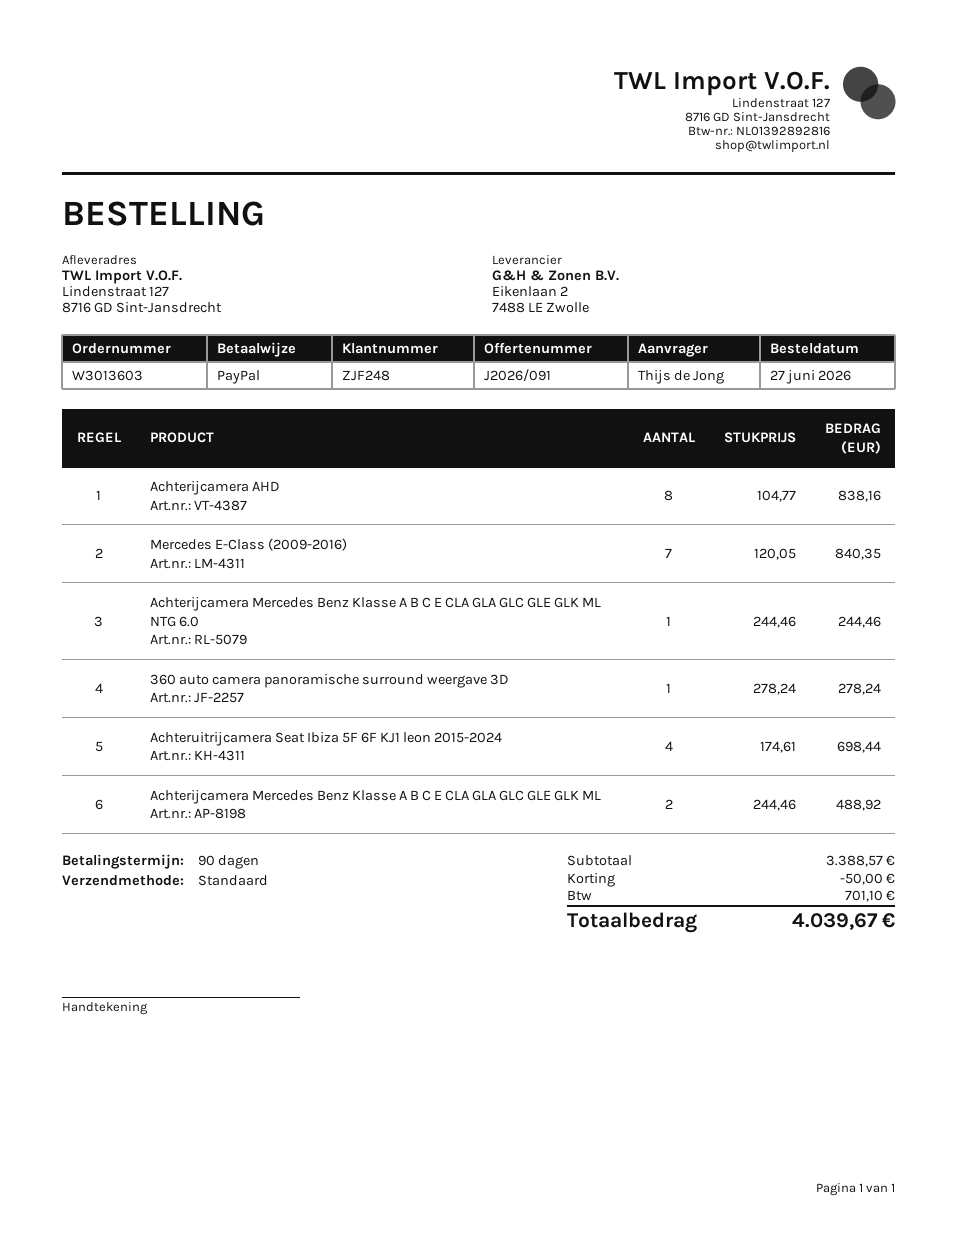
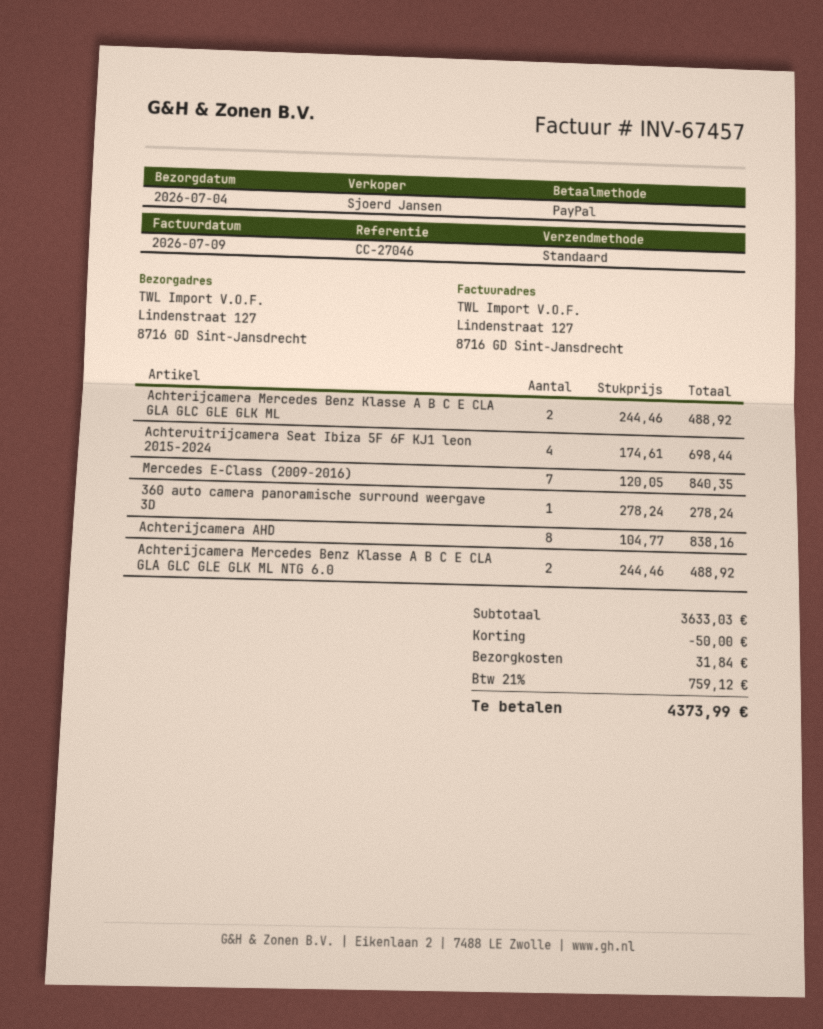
Achterijcamera Mercedes Benz Klasse A B C E CLA GLA GLC GLE GLK ML NTG 6.0: 1 x 244.46 = 244.46 -> 2 x 244.46 = 488.92
subtotal: 3388.57 -> 3633.03
shipping: none -> 31.84
tax: 701.10 -> 759.12
total: 4039.67 -> 4373.99

